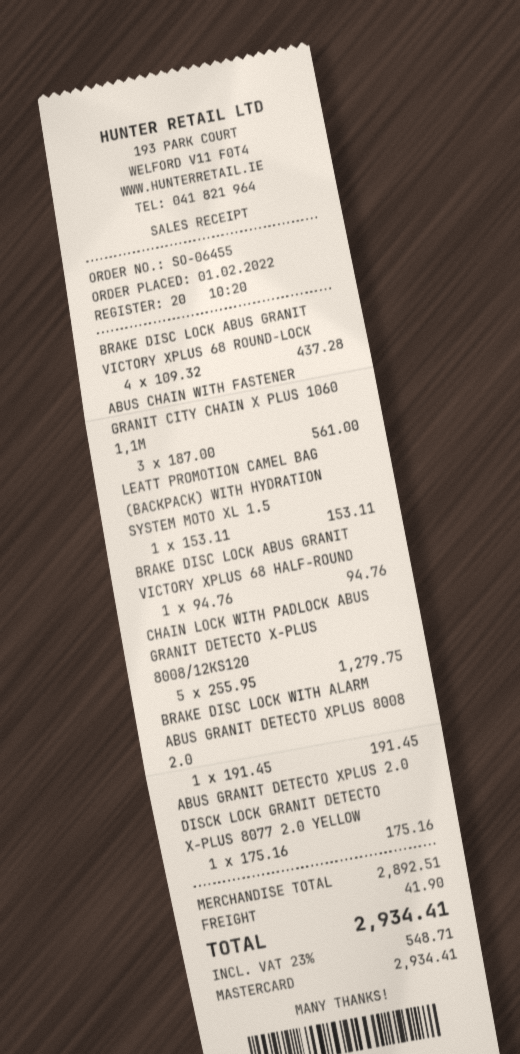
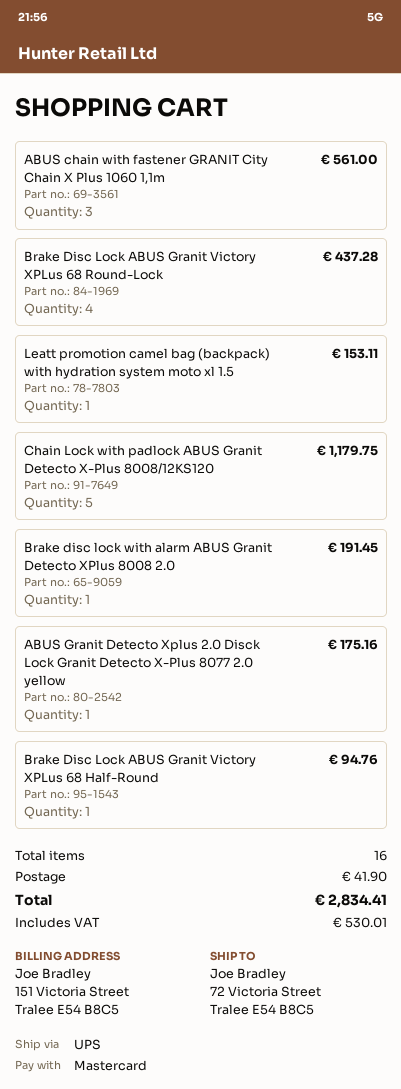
CHAIN LOCK WITH PADLOCK ABUS GRANIT DETECTO X-PLUS 8008/12KS120: 5 for 1279.75 -> 5 for 1179.75
tax: 548.71 -> 530.01
total: 2934.41 -> 2834.41

